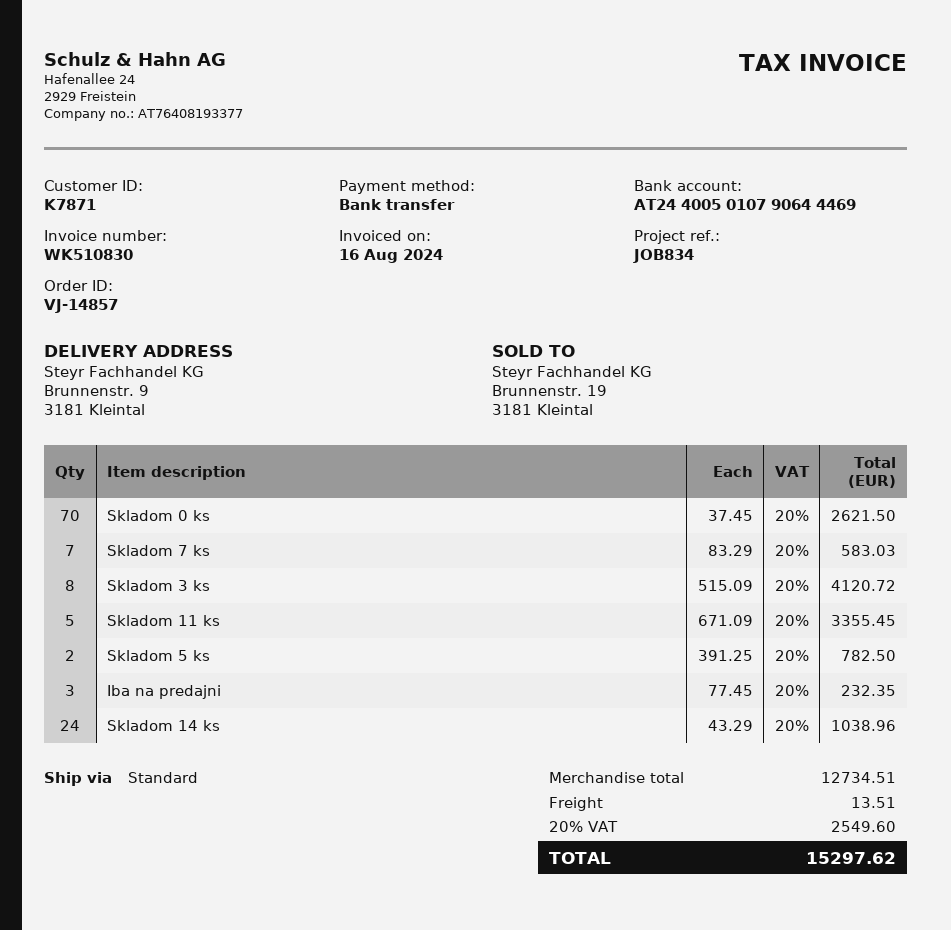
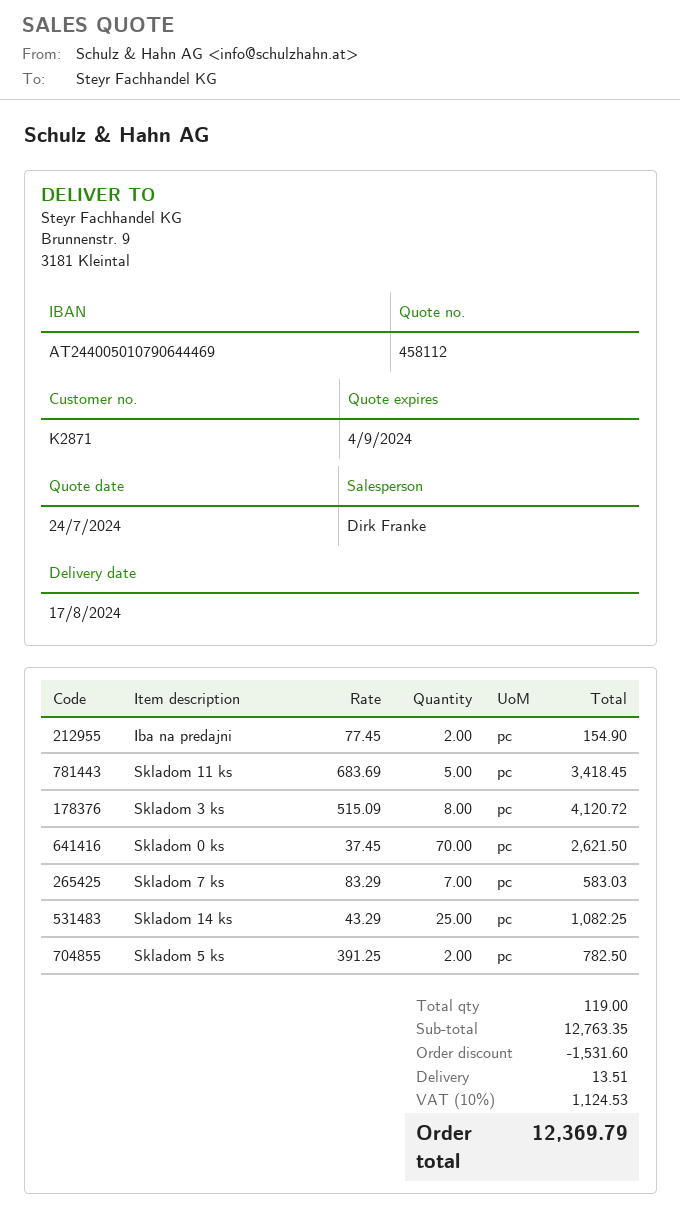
customer number: K7871 -> K2871
Skladom 11 ks: 5 x 671.09 = 3355.45 -> 5 x 683.69 = 3418.45
Iba na predajni: 3 x 77.45 = 232.35 -> 2 x 77.45 = 154.90
Skladom 14 ks: 24 x 43.29 = 1038.96 -> 25 x 43.29 = 1082.25
subtotal: 12734.51 -> 12763.35
discount: none -> 1531.60
tax: 20% = 2549.60 -> 10% = 1124.53
total: 15297.62 -> 12369.79

